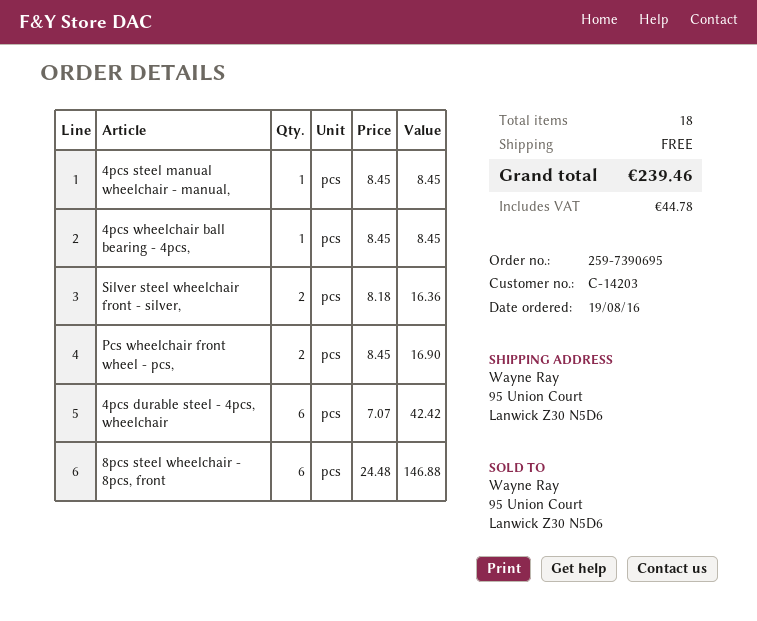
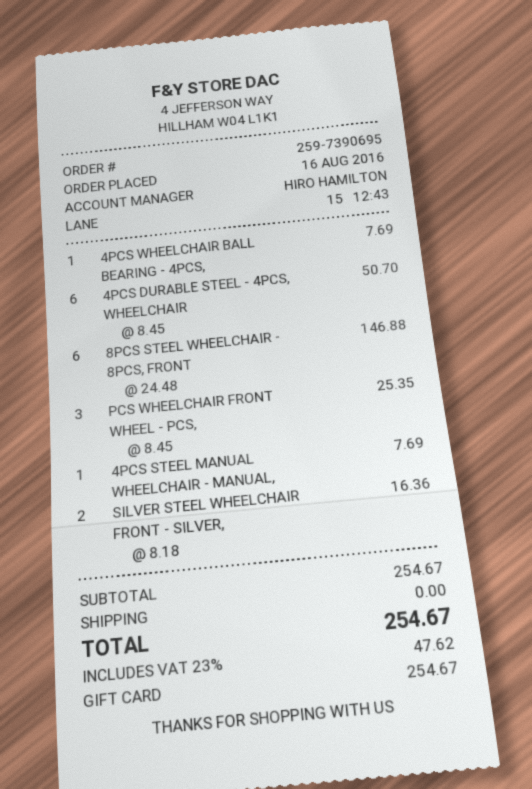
order date: 2016-08-19 -> 2016-08-16
4pcs steel manual wheelchair - manual,: 1 x 8.45 = 8.45 -> 1 x 7.69 = 7.69
4pcs wheelchair ball bearing - 4pcs,: 1 x 8.45 = 8.45 -> 1 x 7.69 = 7.69
Pcs wheelchair front wheel - pcs,: 2 x 8.45 = 16.90 -> 3 x 8.45 = 25.35
4pcs durable steel - 4pcs, wheelchair: 6 x 7.07 = 42.42 -> 6 x 8.45 = 50.70
tax: 44.78 -> 47.62
total: 239.46 -> 254.67

